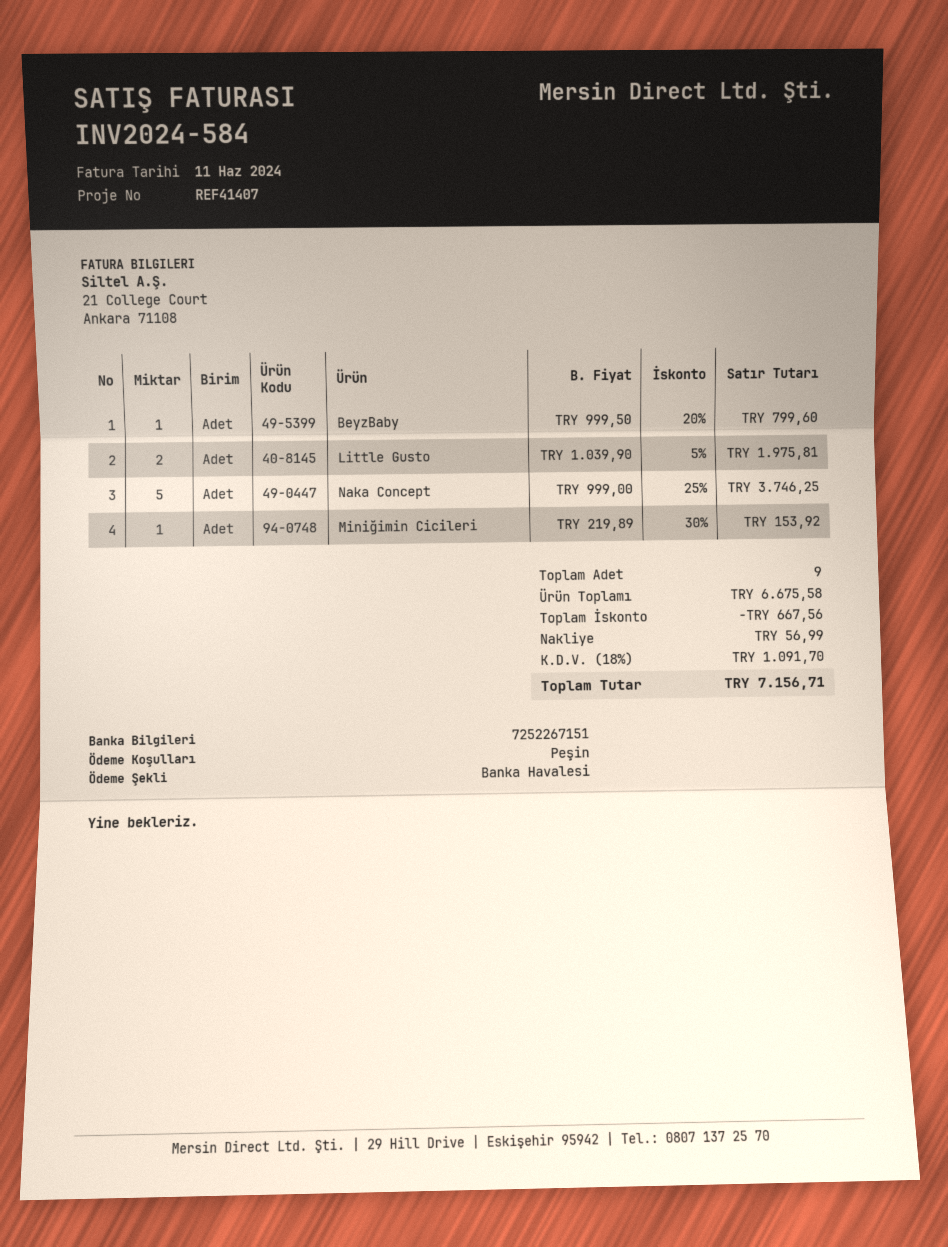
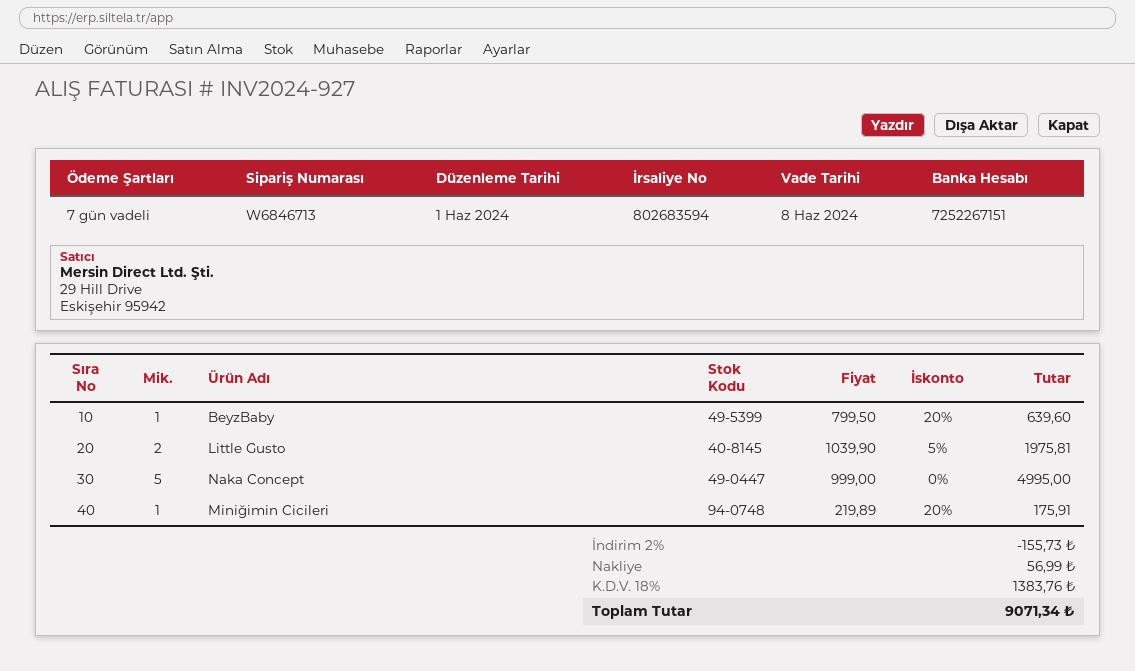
invoice number: INV2024-584 -> INV2024-927
invoice date: 2024-06-11 -> 2024-06-01
payment terms: on receipt -> 7 days
BeyzBaby: 1 x 999.50 - 20% = 799.60 -> 1 x 799.50 - 20% = 639.60
Naka Concept: 5 x 999.00 - 25% = 3746.25 -> 5 x 999.00 = 4995.00
Miniğimin Cicileri: 1 x 219.89 - 30% = 153.92 -> 1 x 219.89 - 20% = 175.91
discount: 667.56 -> 155.73
tax: 18% = 1091.70 -> 18% = 1383.76
total: 7156.71 -> 9071.34

